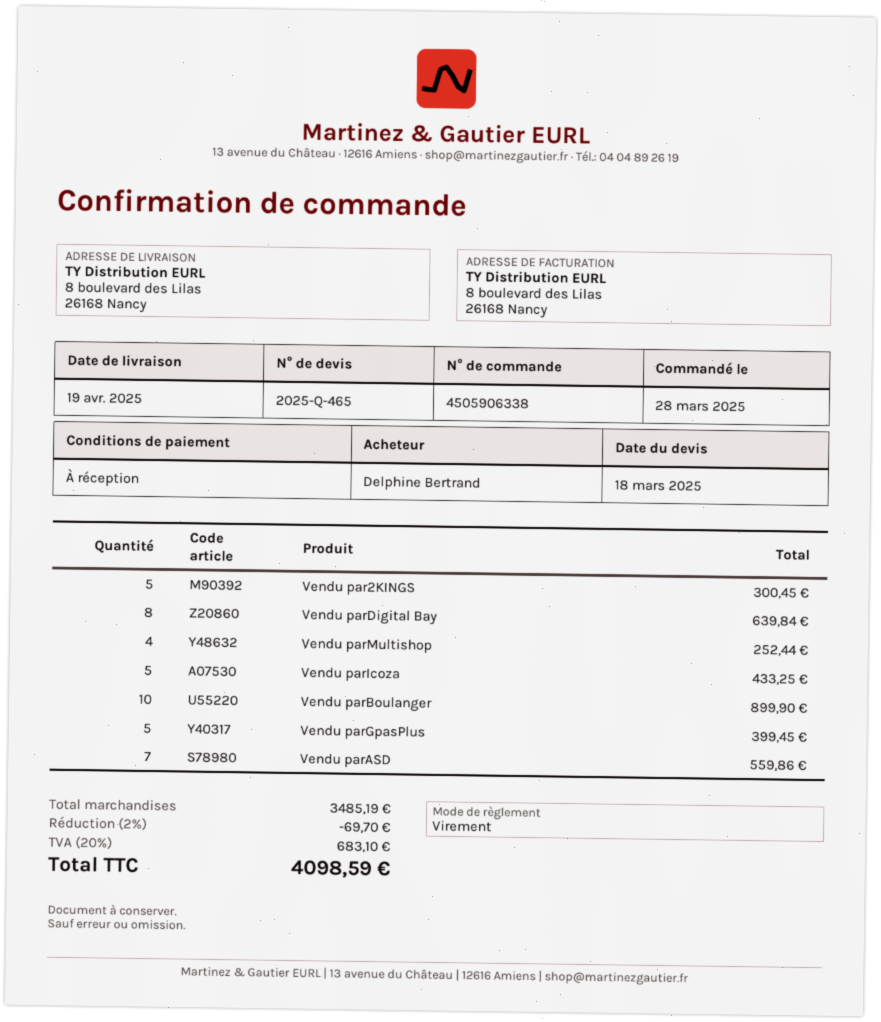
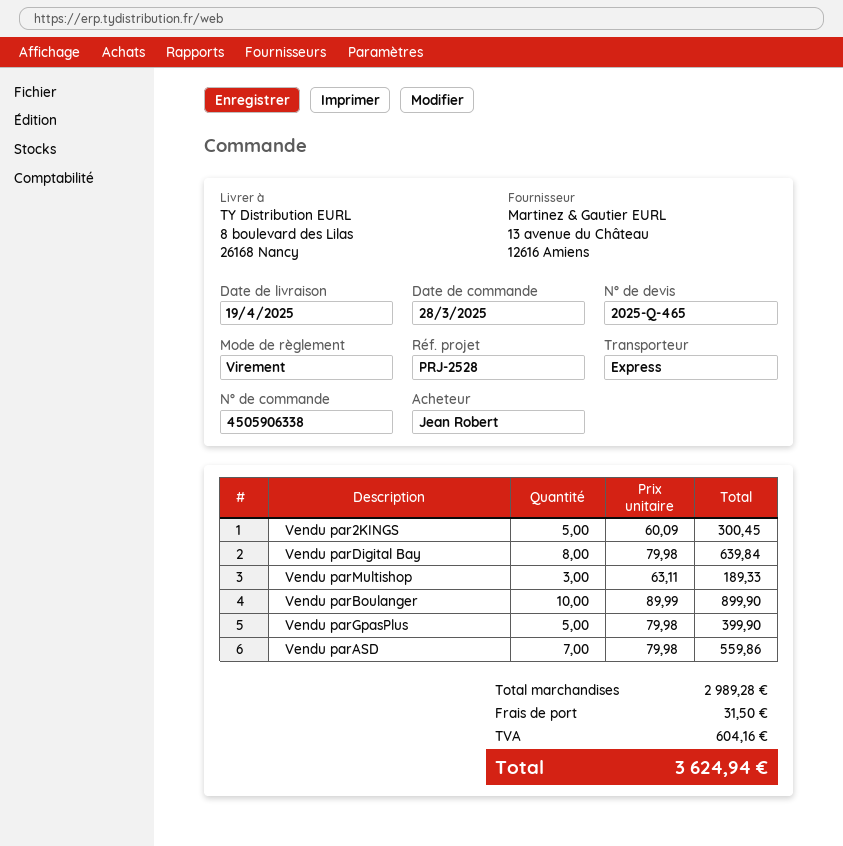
ordered by: Delphine Bertrand -> Jean Robert
Vendu parMultishop: 4 for 252.44 -> 3 for 189.33
Vendu parIcoza: 5 for 433.25 -> none
Vendu parGpasPlus: 5 for 399.45 -> 5 for 399.90
subtotal: 3485.19 -> 2989.28
discount: 2% = 69.70 -> none
shipping: none -> 31.50
tax: 683.10 -> 604.16
total: 4098.59 -> 3624.94

